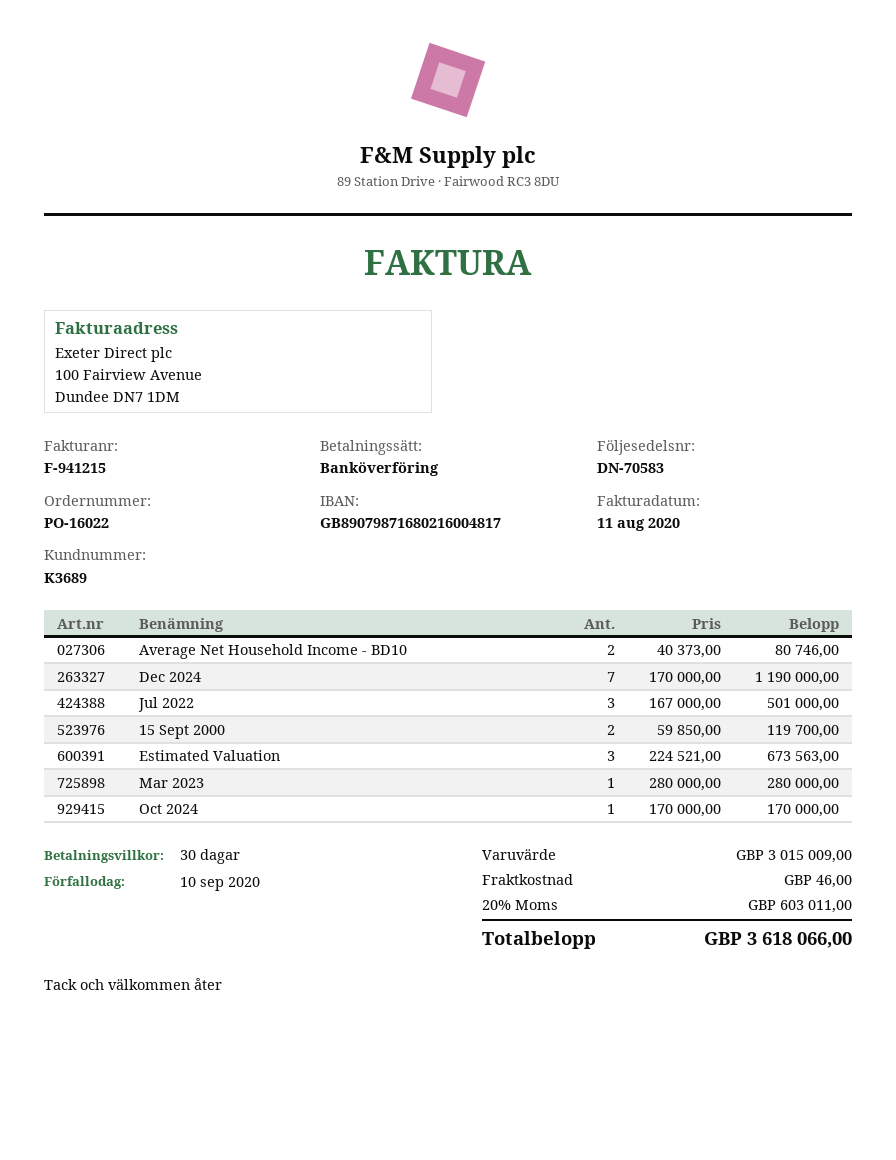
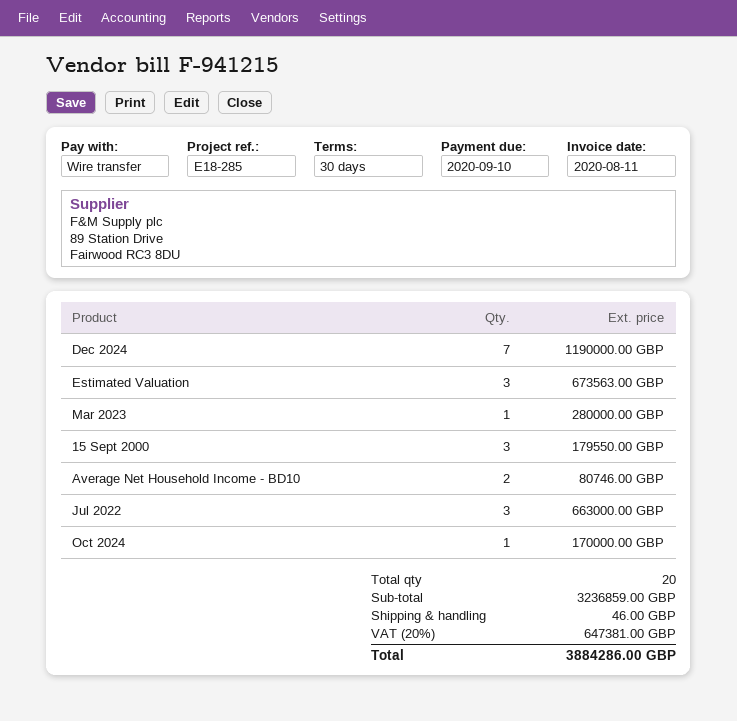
Jul 2022: 3 for 501000.00 -> 3 for 663000.00
15 Sept 2000: 2 for 119700.00 -> 3 for 179550.00
subtotal: 3015009.00 -> 3236859.00
tax: 20% = 603011.00 -> 20% = 647381.00
total: 3618066.00 -> 3884286.00

